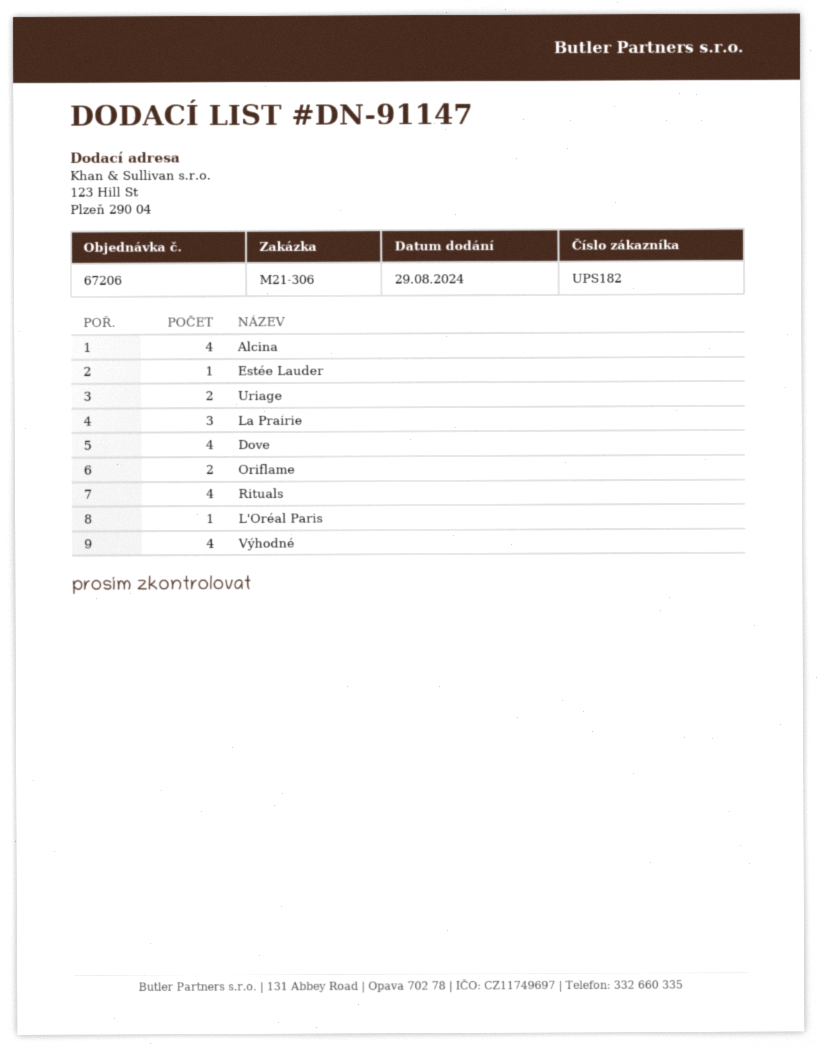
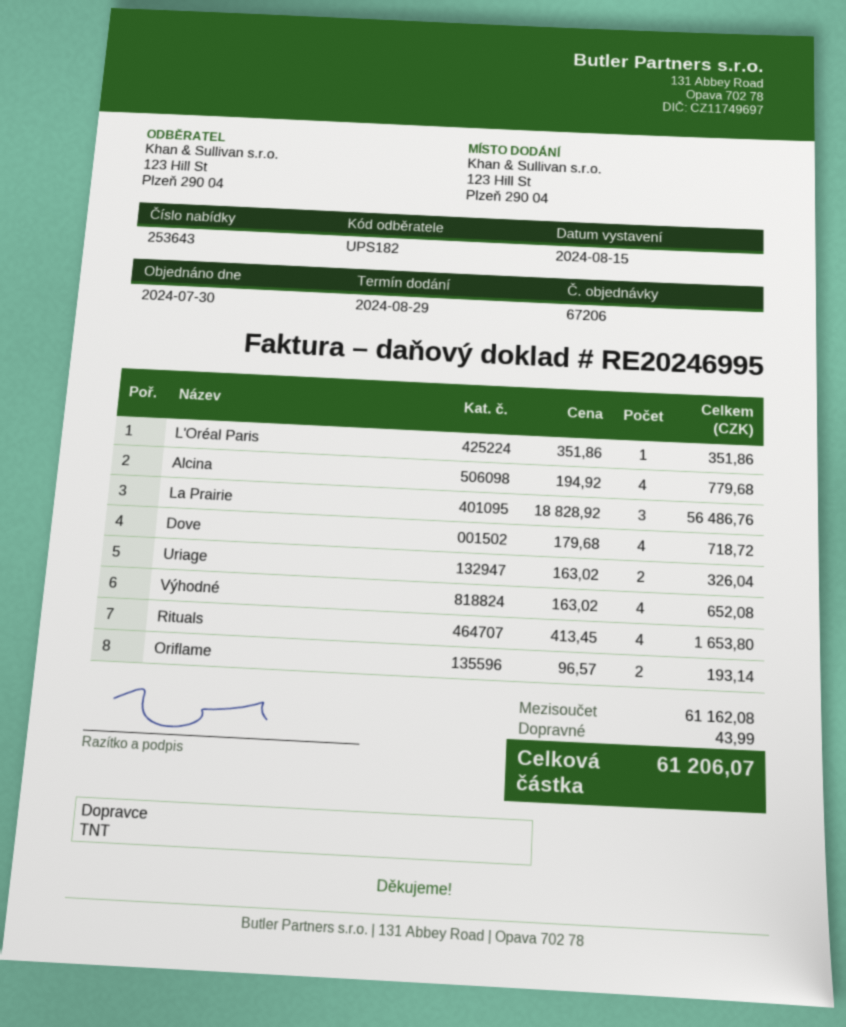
Estée Lauder: 1 -> none

